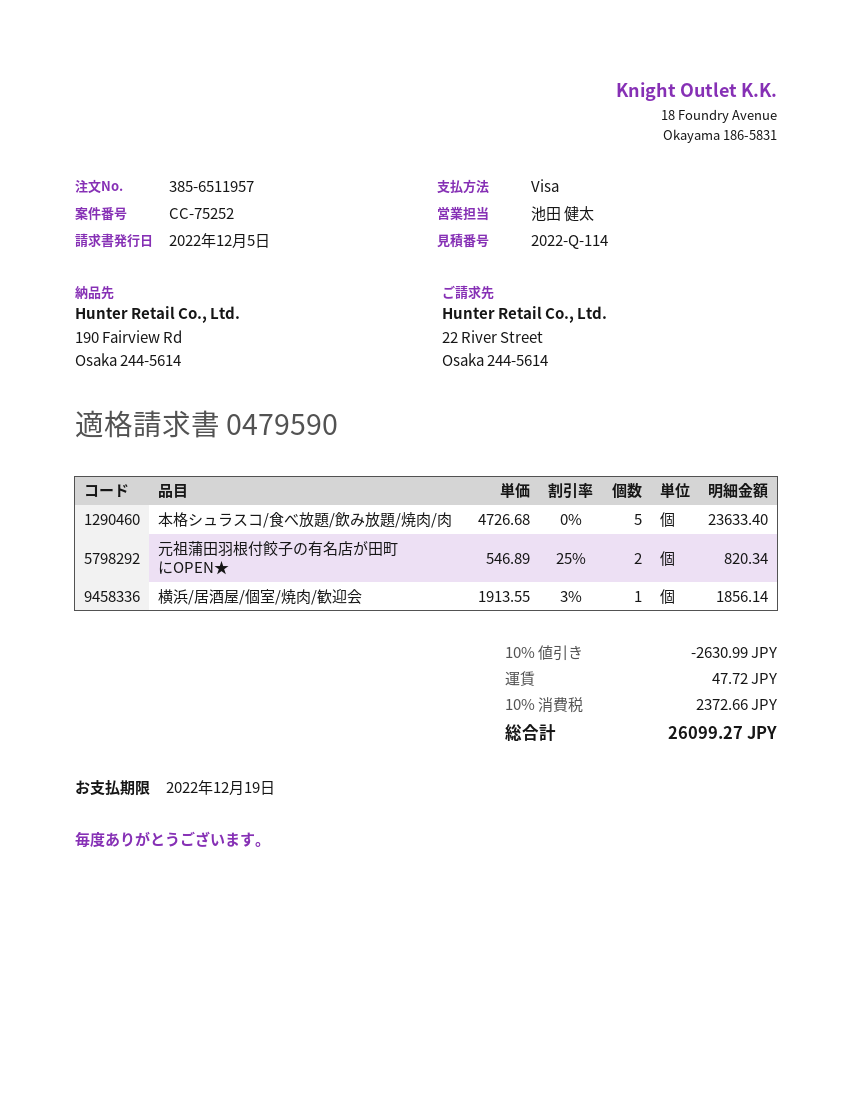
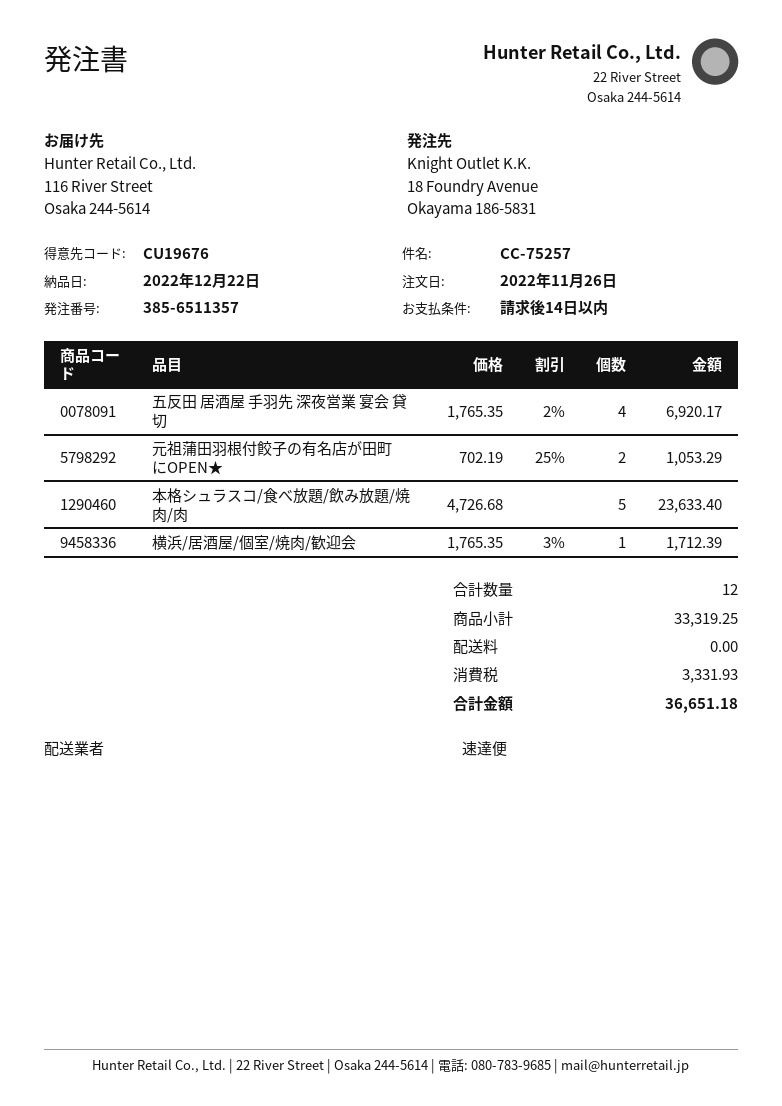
order number: 385-6511957 -> 385-6511357
reference: CC-75252 -> CC-75257
ship to: 190 Fairview Rd, Osaka 244-5614 -> 116 River Street, Osaka 244-5614
元祖蒲田羽根付餃子の有名店が田町にOPEN★: 2 x 546.89 - 25% = 820.34 -> 2 x 702.19 - 25% = 1053.29
横浜/居酒屋/個室/焼肉/歓迎会: 1 x 1913.55 - 3% = 1856.14 -> 1 x 1765.35 - 3% = 1712.39
五反田 居酒屋 手羽先 深夜営業 宴会 貸切: none -> 4 x 1765.35 - 2% = 6920.17
discount: 10% = 2630.99 -> none
shipping: 47.72 -> 0.00
tax: 2372.66 -> 3331.93
total: 26099.27 -> 36651.18

